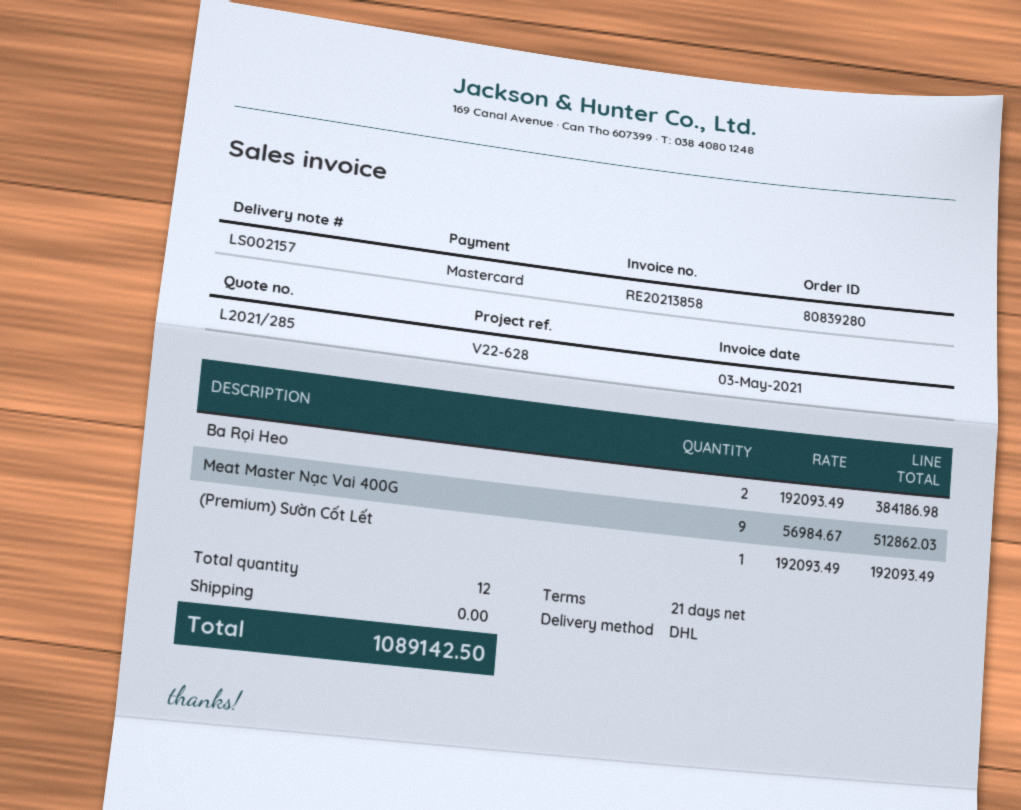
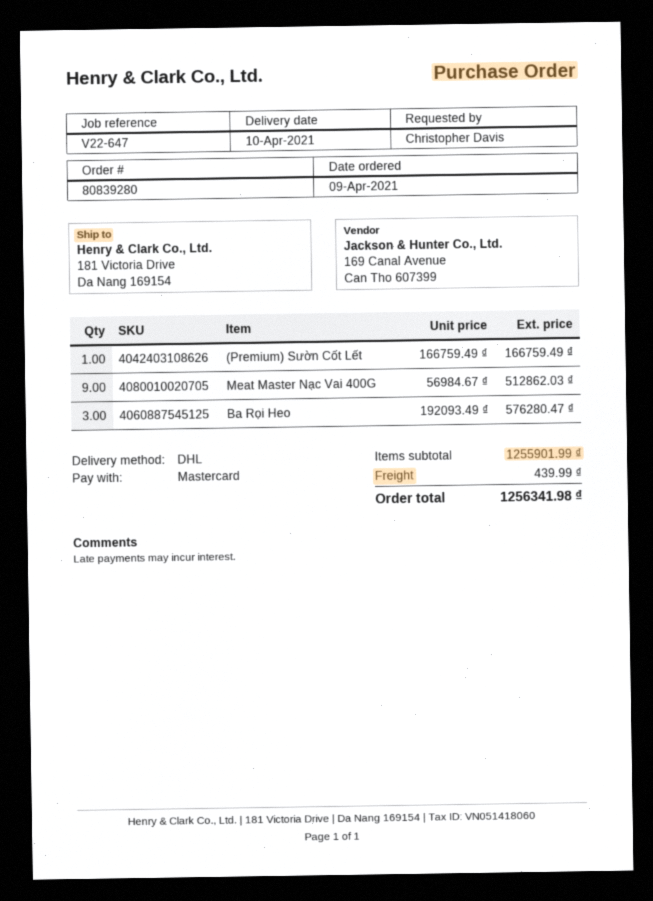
reference: V22-628 -> V22-647
Ba Rọi Heo: 2 x 192093.49 = 384186.98 -> 3 x 192093.49 = 576280.47
(Premium) Sườn Cốt Lết: 1 x 192093.49 = 192093.49 -> 1 x 166759.49 = 166759.49
shipping: 0.00 -> 439.99
total: 1089142.50 -> 1256341.98

